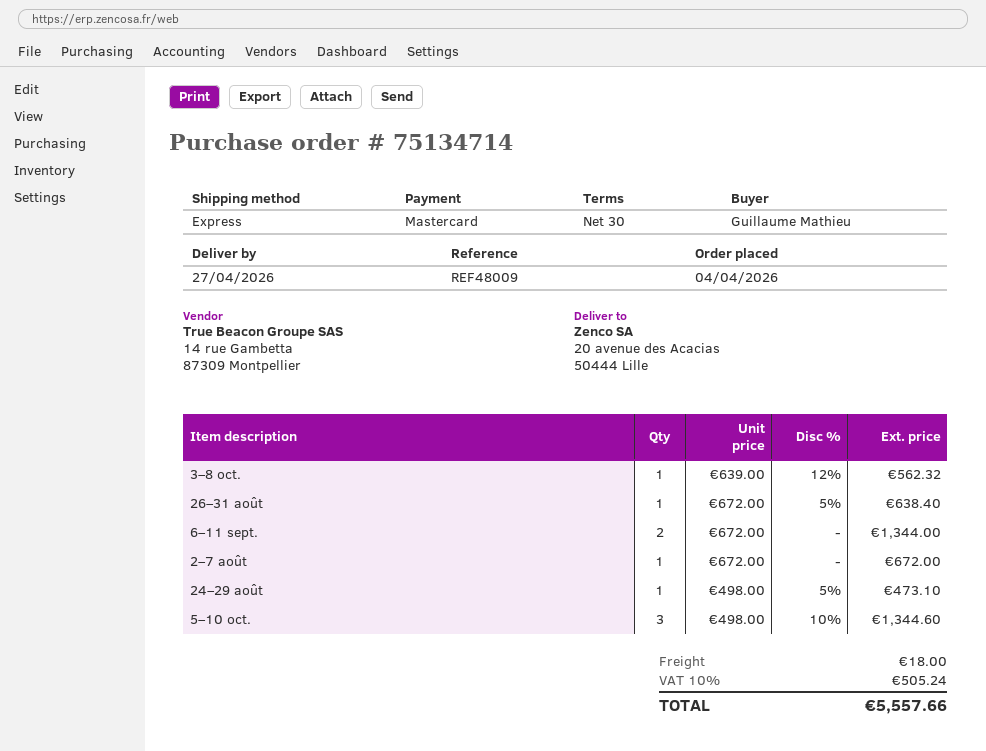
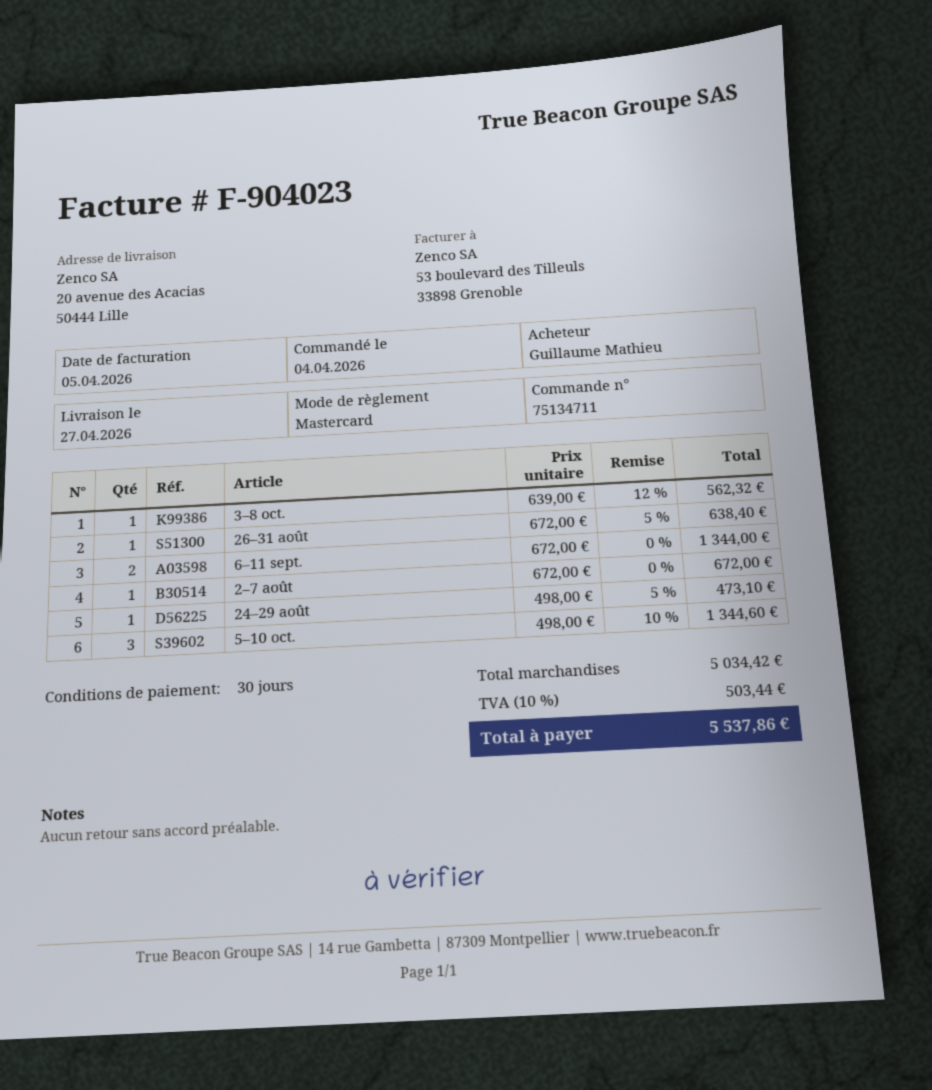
order number: 75134714 -> 75134711
shipping: 18.00 -> none
tax: 10% = 505.24 -> 10% = 503.44
total: 5557.66 -> 5537.86

